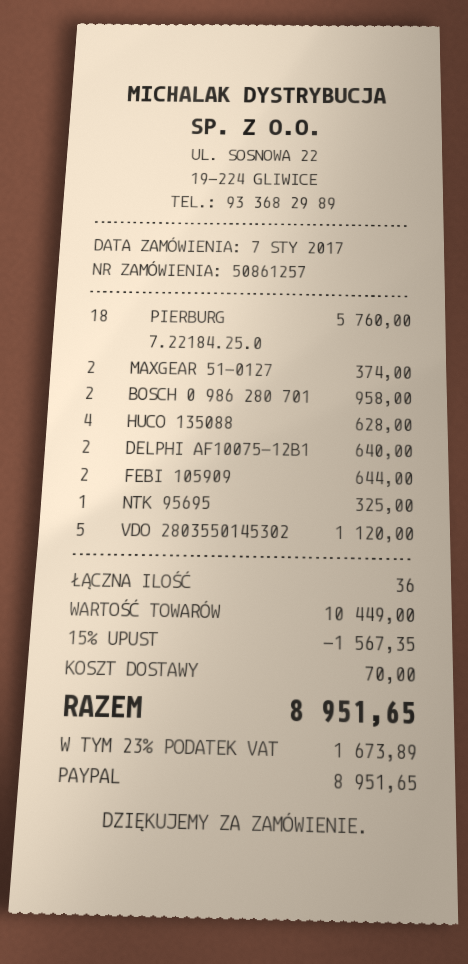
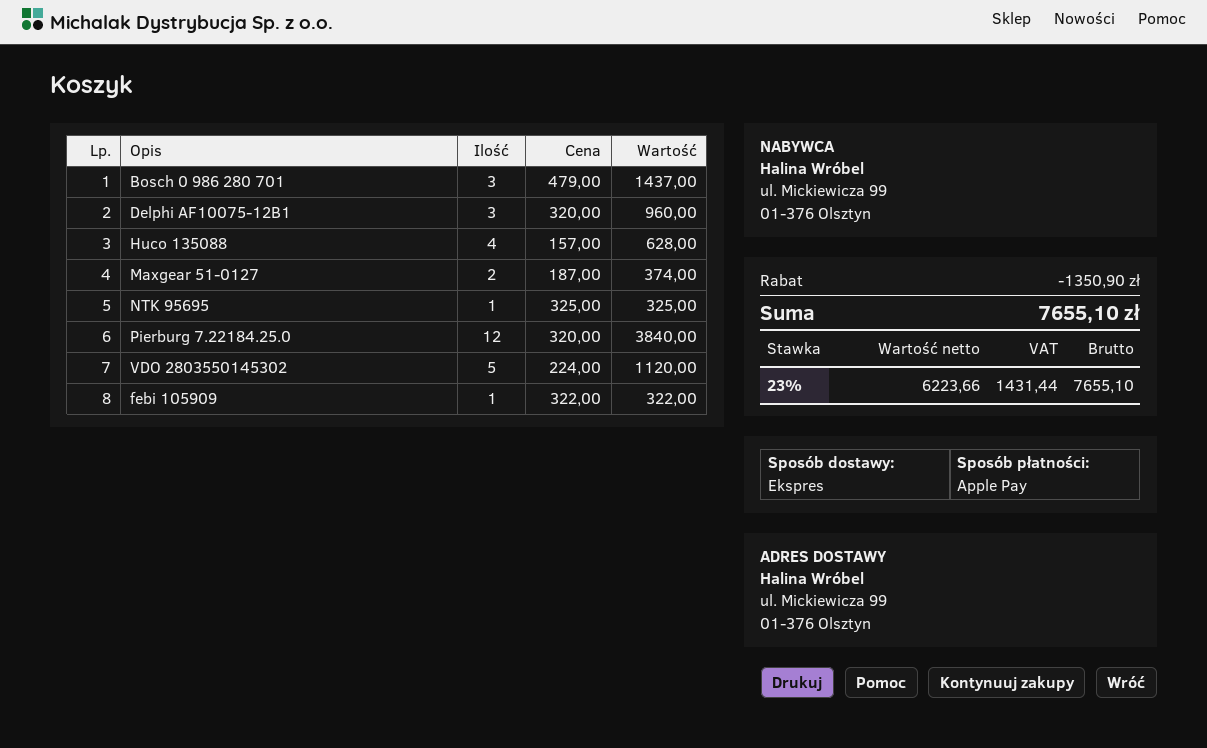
payment method: PayPal -> Apple Pay
PIERBURG 7.22184.25.0: 18 for 5760.00 -> 12 for 3840.00
BOSCH 0 986 280 701: 2 for 958.00 -> 3 for 1437.00
DELPHI AF10075-12B1: 2 for 640.00 -> 3 for 960.00
FEBI 105909: 2 for 644.00 -> 1 for 322.00
discount: 1567.35 -> 1350.90
shipping: 70.00 -> none
tax: 23% = 1673.89 -> 23% = 1431.44
total: 8951.65 -> 7655.10

